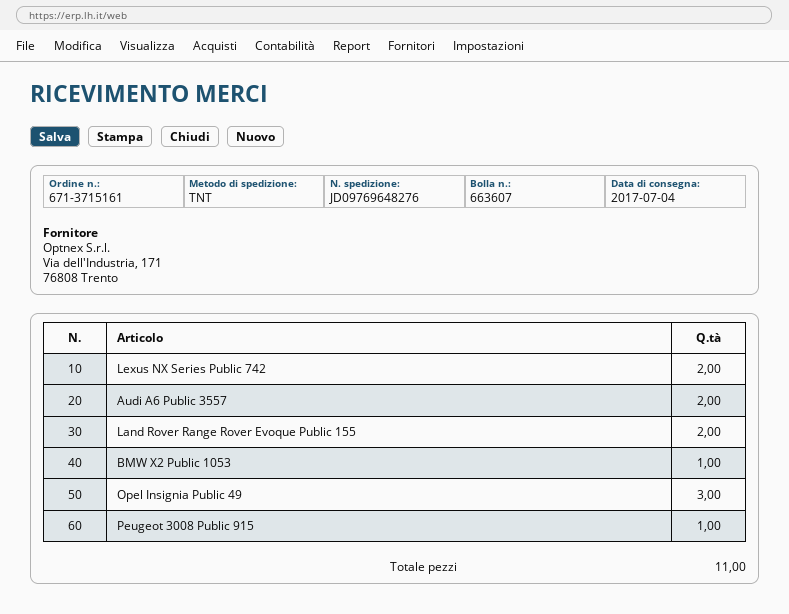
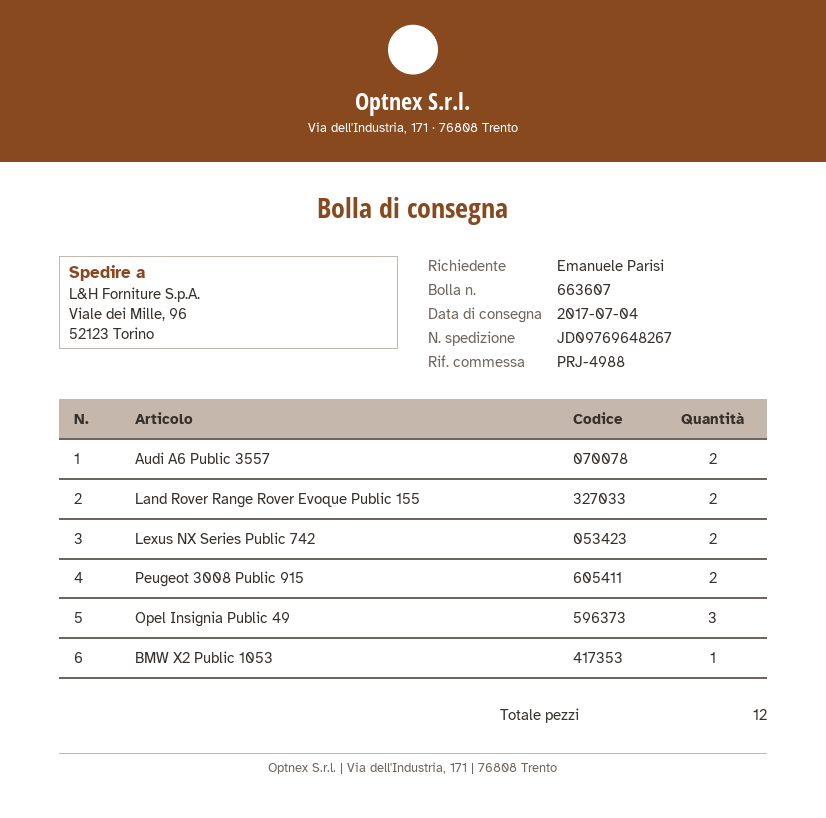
tracking number: JD09769648276 -> JD09769648267
Peugeot 3008 Public 915: 1 -> 2
total quantity: 11 -> 12

